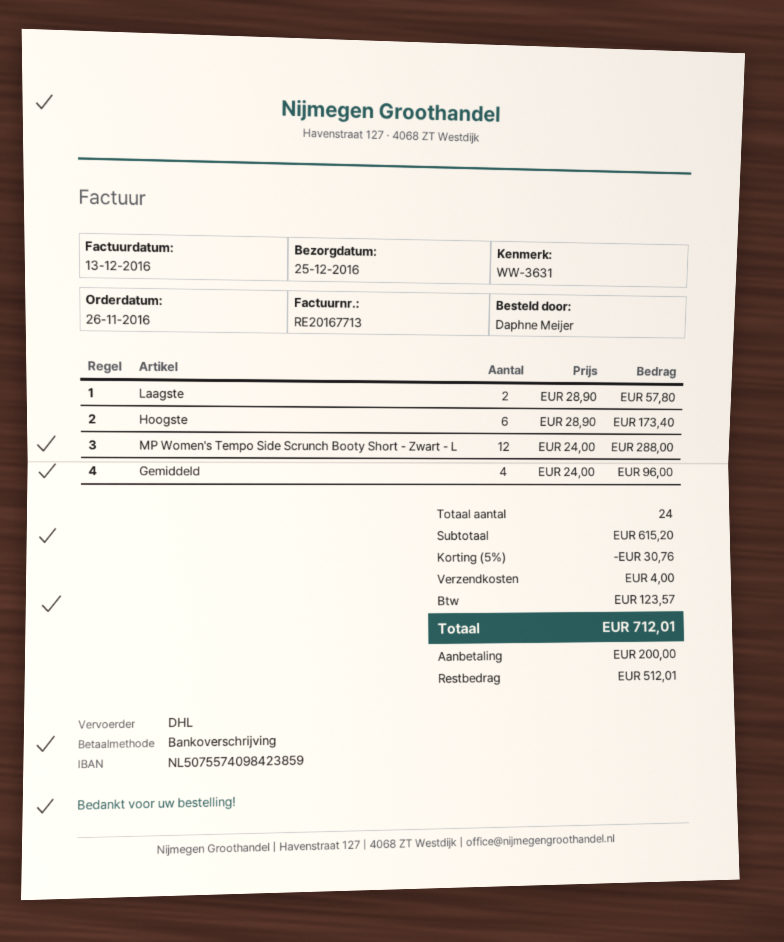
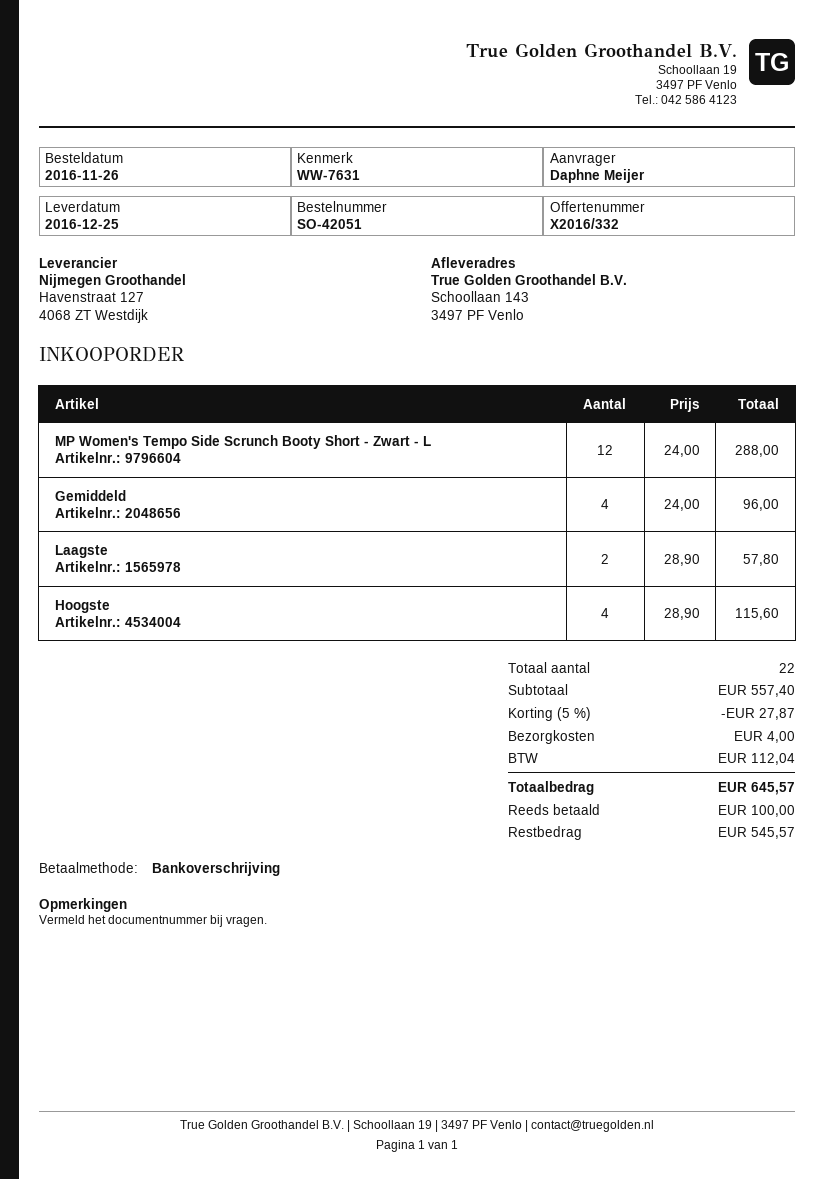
reference: WW-3631 -> WW-7631
Hoogste: 6 x 28.90 = 173.40 -> 4 x 28.90 = 115.60
total quantity: 24 -> 22
subtotal: 615.20 -> 557.40
discount: 5% = 30.76 -> 5% = 27.87
tax: 123.57 -> 112.04
total: 712.01 -> 645.57
deposit: 200.00 -> 100.00
balance: 512.01 -> 545.57

